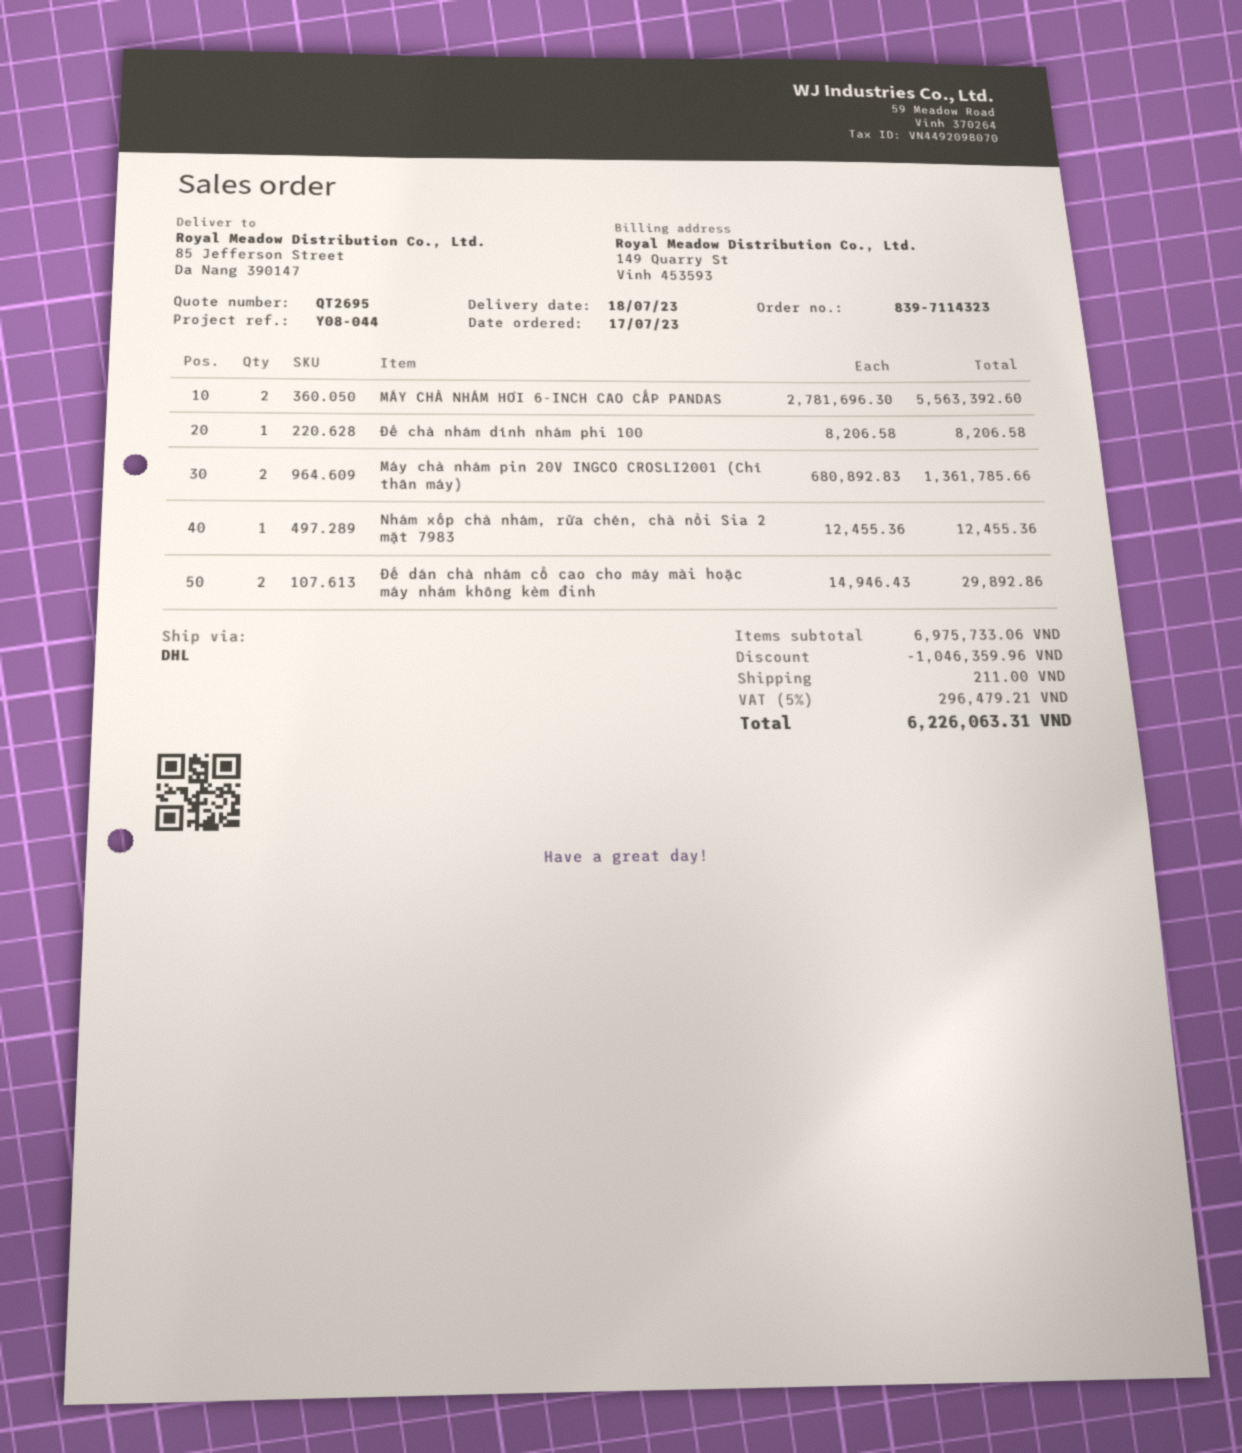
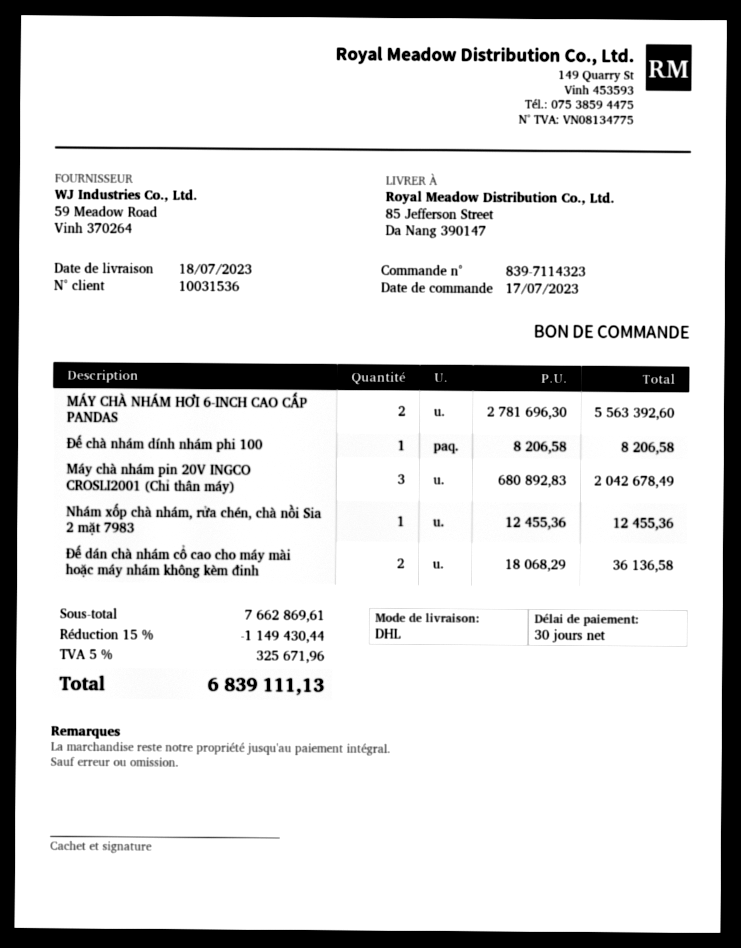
Máy chà nhám pin 20V INGCO CROSLI2001 (Chỉ thân máy): 2 x 680892.83 = 1361785.66 -> 3 x 680892.83 = 2042678.49
Đế dán chà nhám cổ cao cho máy mài hoặc máy nhám không kèm đinh: 2 x 14946.43 = 29892.86 -> 2 x 18068.29 = 36136.58
subtotal: 6975733.06 -> 7662869.61
discount: 1046359.96 -> 1149430.44
shipping: 211.00 -> none
tax: 5% = 296479.21 -> 5% = 325671.96
total: 6226063.31 -> 6839111.13

